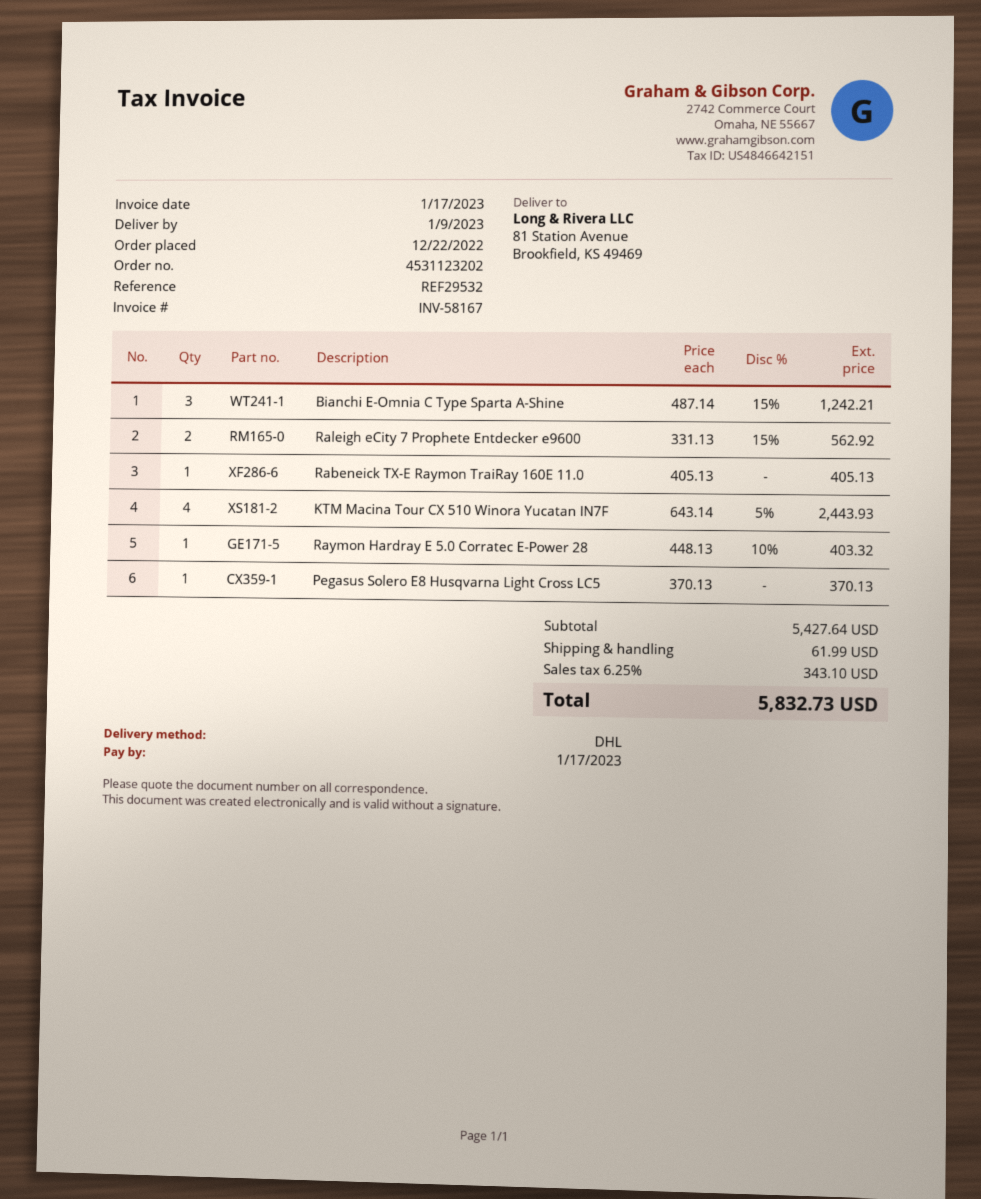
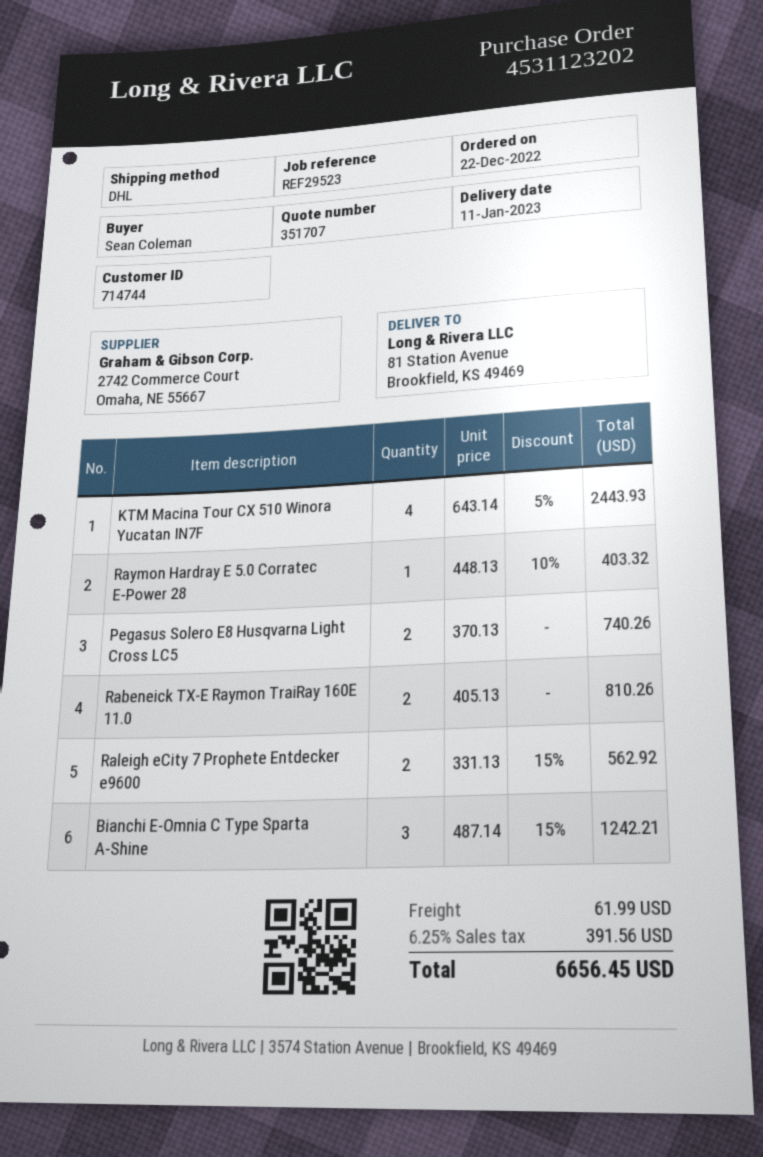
delivery date: 2023-01-09 -> 2023-01-11
reference: REF29532 -> REF29523
Rabeneick TX-E Raymon TraiRay 160E 11.0: 1 x 405.13 = 405.13 -> 2 x 405.13 = 810.26
Pegasus Solero E8 Husqvarna Light Cross LC5: 1 x 370.13 = 370.13 -> 2 x 370.13 = 740.26
tax: 6.25% = 343.10 -> 6.25% = 391.56
total: 5832.73 -> 6656.45

